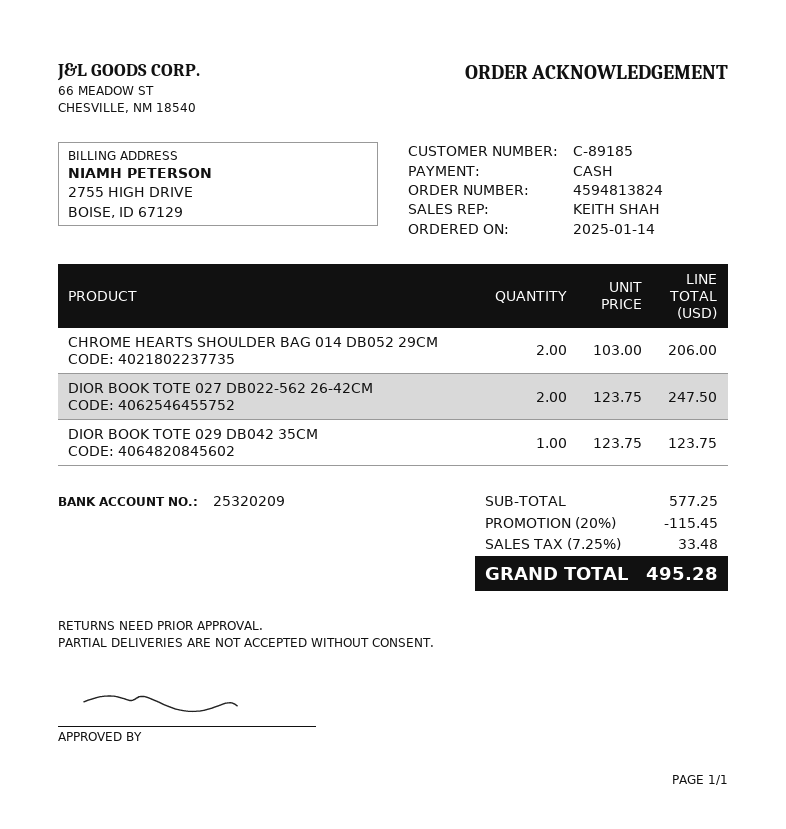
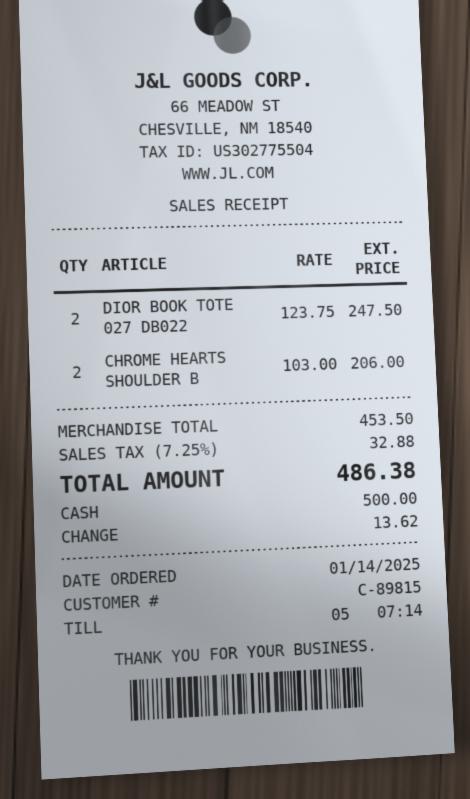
customer number: C-89185 -> C-89815
DIOR BOOK TOTE 029 DB042 35CM: 1 x 123.75 = 123.75 -> none
subtotal: 577.25 -> 453.50
discount: 20% = 115.45 -> none
tax: 7.25% = 33.48 -> 7.25% = 32.88
total: 495.28 -> 486.38

